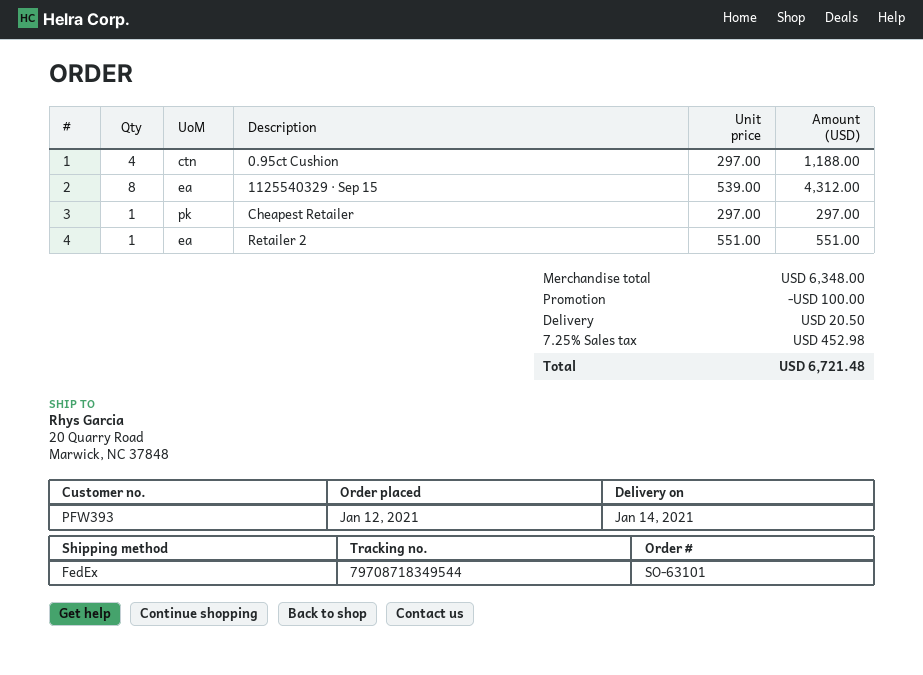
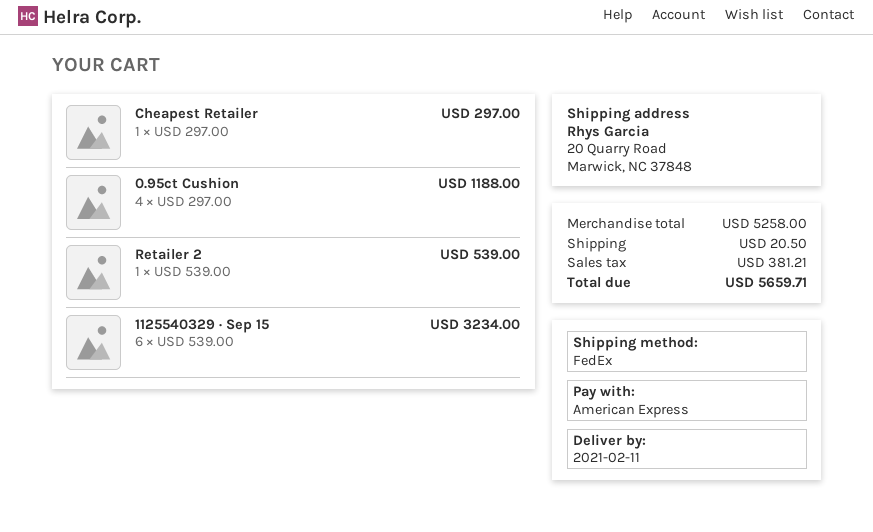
delivery date: 2021-01-14 -> 2021-02-11
1125540329 · Sep 15: 8 x 539.00 = 4312.00 -> 6 x 539.00 = 3234.00
Retailer 2: 1 x 551.00 = 551.00 -> 1 x 539.00 = 539.00
subtotal: 6348.00 -> 5258.00
discount: 100.00 -> none
tax: 452.98 -> 381.21
total: 6721.48 -> 5659.71

